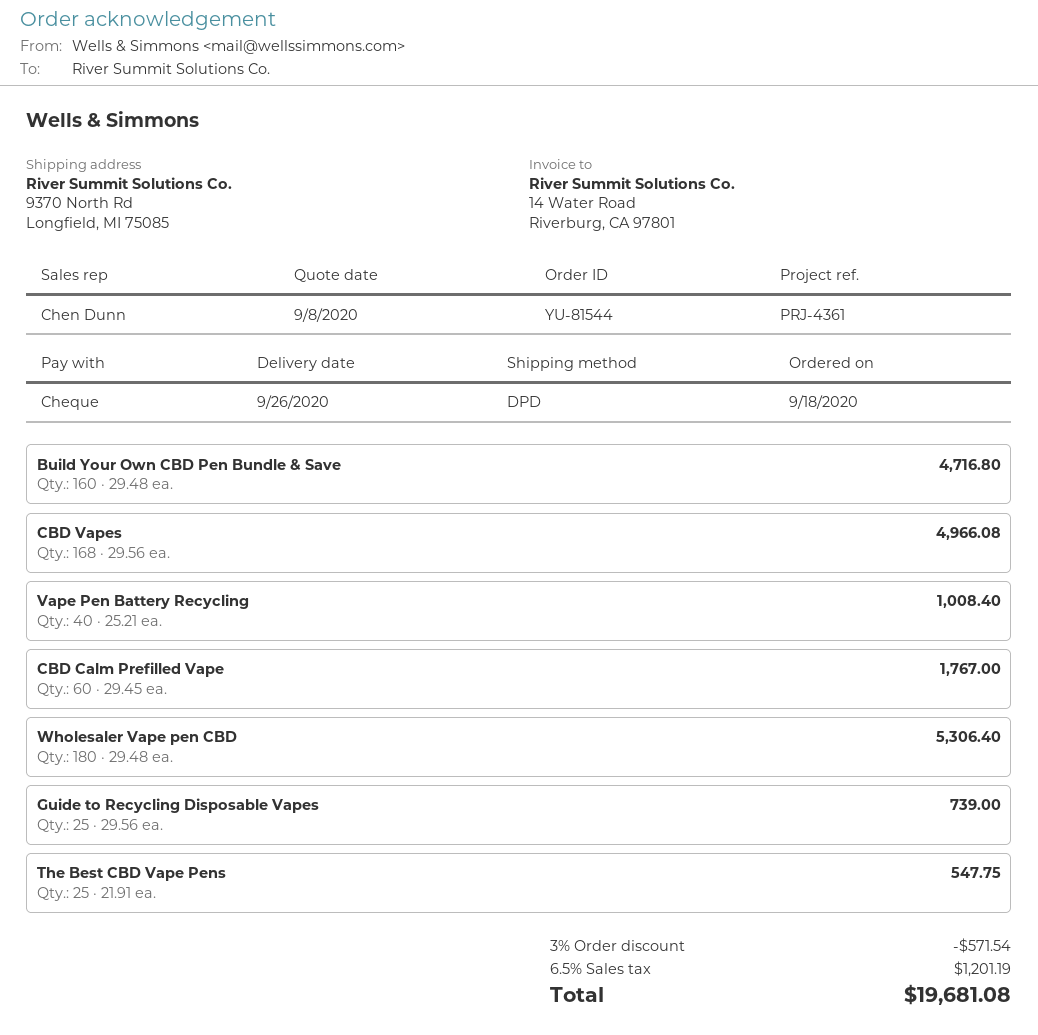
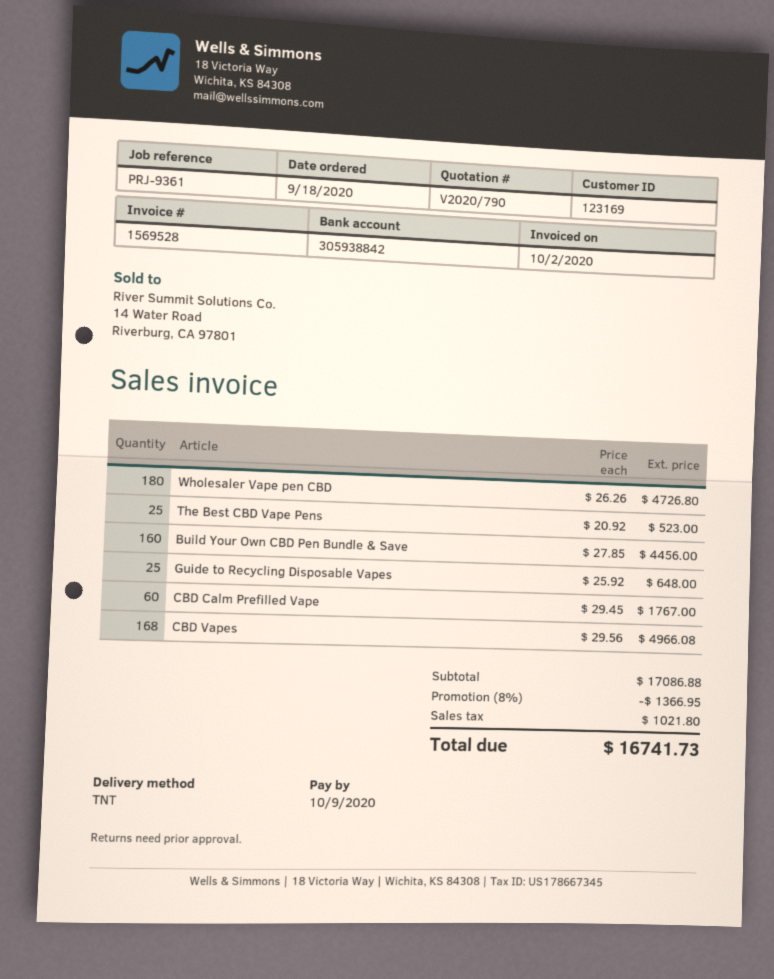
reference: PRJ-4361 -> PRJ-9361
shipping method: DPD -> TNT
Build Your Own CBD Pen Bundle & Save: 160 x 29.48 = 4716.80 -> 160 x 27.85 = 4456.00
Vape Pen Battery Recycling: 40 x 25.21 = 1008.40 -> none
Wholesaler Vape pen CBD: 180 x 29.48 = 5306.40 -> 180 x 26.26 = 4726.80
Guide to Recycling Disposable Vapes: 25 x 29.56 = 739.00 -> 25 x 25.92 = 648.00
The Best CBD Vape Pens: 25 x 21.91 = 547.75 -> 25 x 20.92 = 523.00
discount: 3% = 571.54 -> 8% = 1366.95
tax: 1201.19 -> 1021.80
total: 19681.08 -> 16741.73

